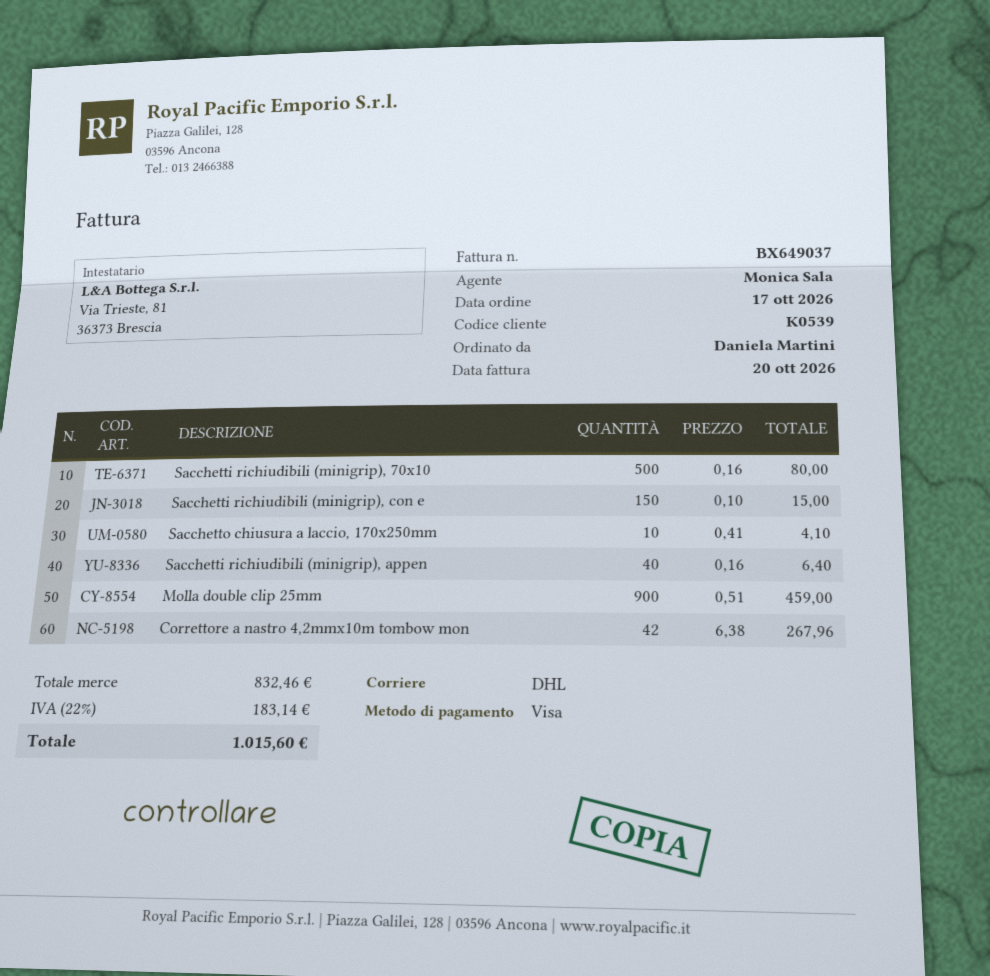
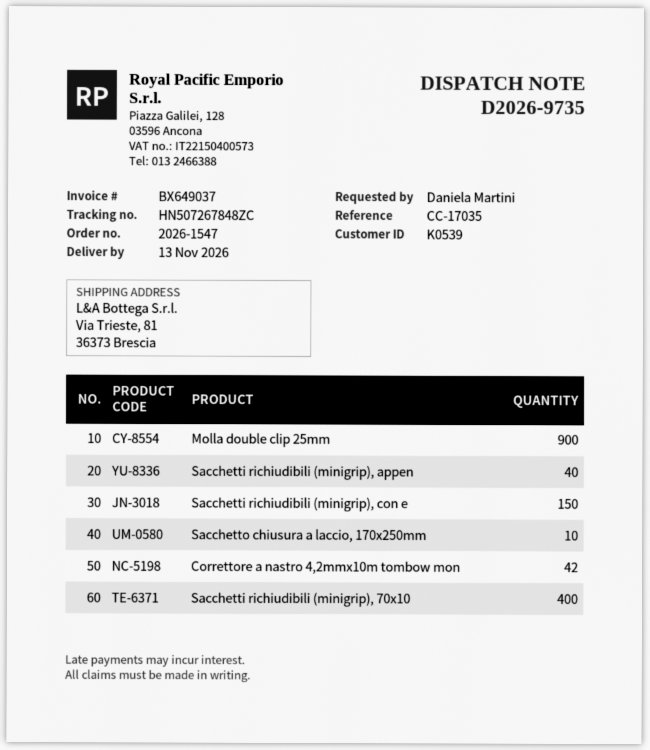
Sacchetti richiudibili (minigrip), 70x10: 500 -> 400

